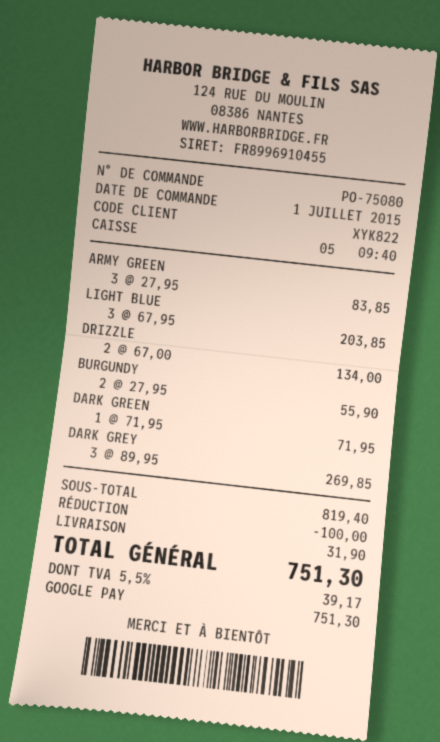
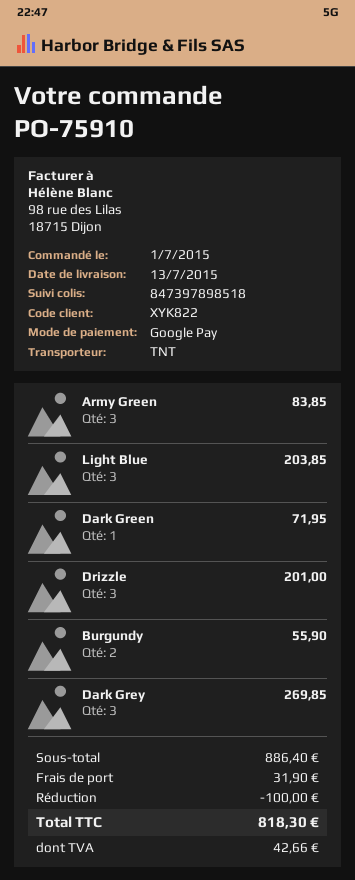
order number: PO-75080 -> PO-75910
DRIZZLE: 2 for 134.00 -> 3 for 201.00
subtotal: 819.40 -> 886.40
tax: 39.17 -> 42.66
total: 751.30 -> 818.30

